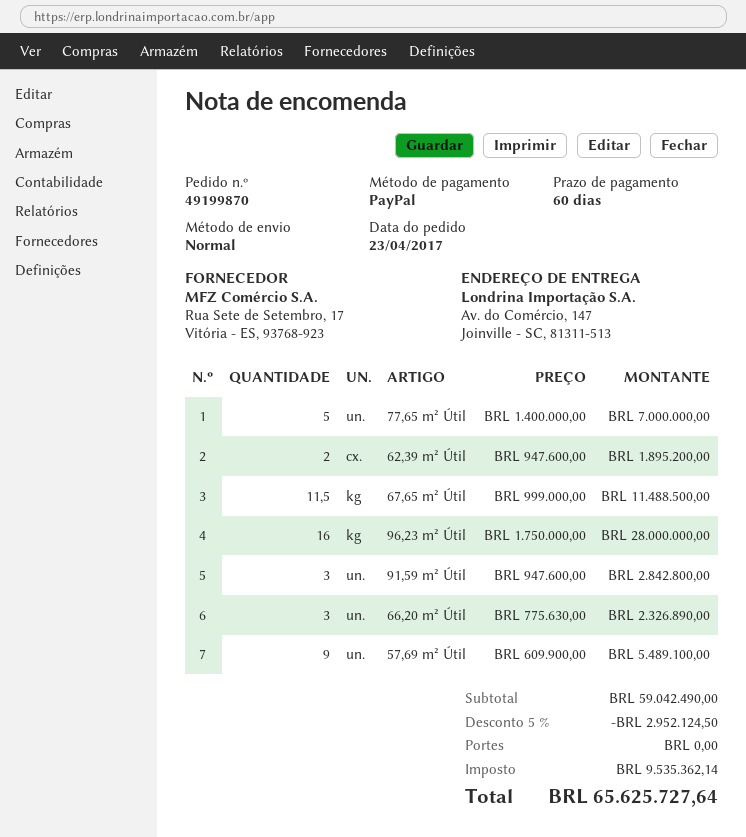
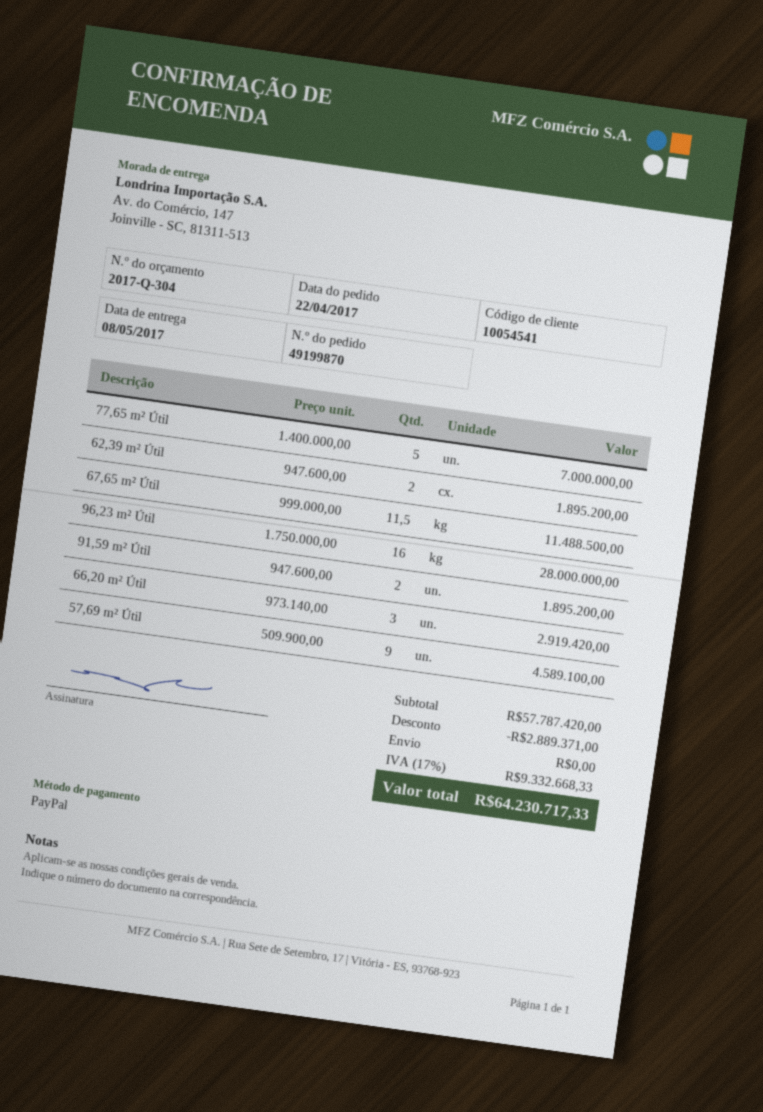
order date: 2017-04-23 -> 2017-04-22
91,59 m² Útil: 3 x 947600.00 = 2842800.00 -> 2 x 947600.00 = 1895200.00
66,20 m² Útil: 3 x 775630.00 = 2326890.00 -> 3 x 973140.00 = 2919420.00
57,69 m² Útil: 9 x 609900.00 = 5489100.00 -> 9 x 509900.00 = 4589100.00
subtotal: 59042490.00 -> 57787420.00
discount: 2952124.50 -> 2889371.00
tax: 9535362.14 -> 9332668.33
total: 65625727.64 -> 64230717.33

